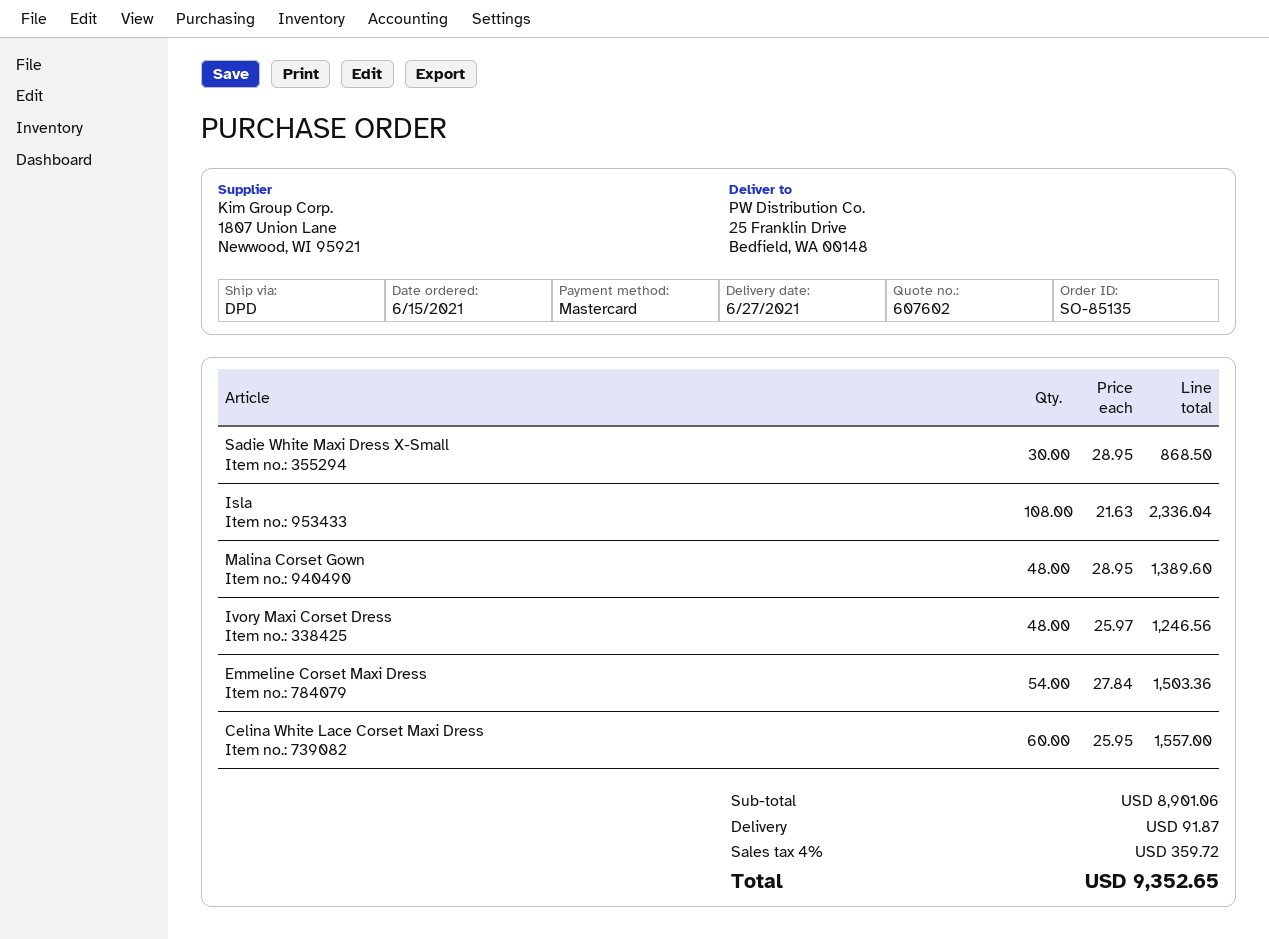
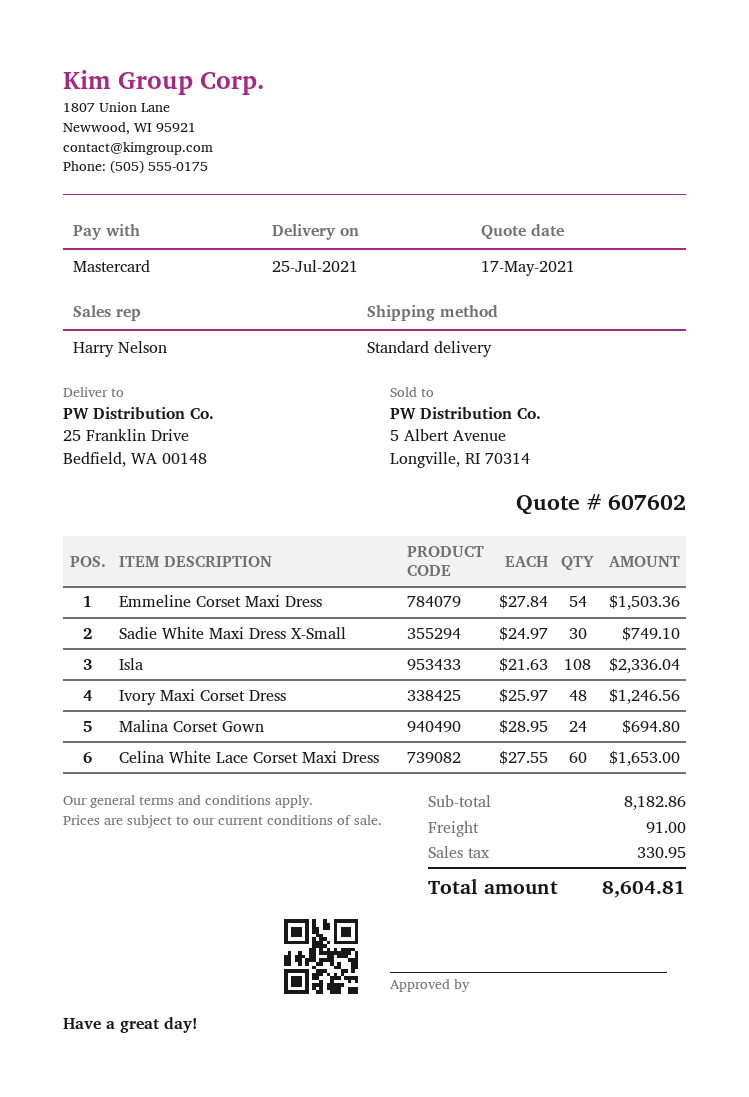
delivery date: 2021-06-27 -> 2021-07-25
shipping method: DPD -> standard
Sadie White Maxi Dress X-Small: 30 x 28.95 = 868.50 -> 30 x 24.97 = 749.10
Malina Corset Gown: 48 x 28.95 = 1389.60 -> 24 x 28.95 = 694.80
Celina White Lace Corset Maxi Dress: 60 x 25.95 = 1557.00 -> 60 x 27.55 = 1653.00
subtotal: 8901.06 -> 8182.86
shipping: 91.87 -> 91.00
tax: 359.72 -> 330.95
total: 9352.65 -> 8604.81

